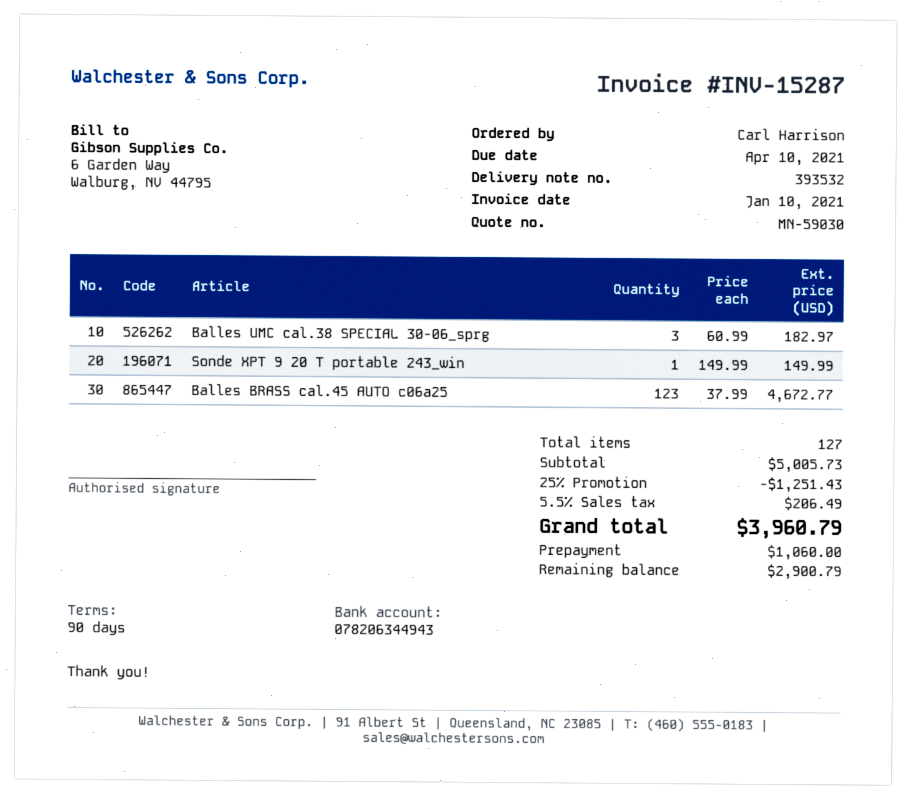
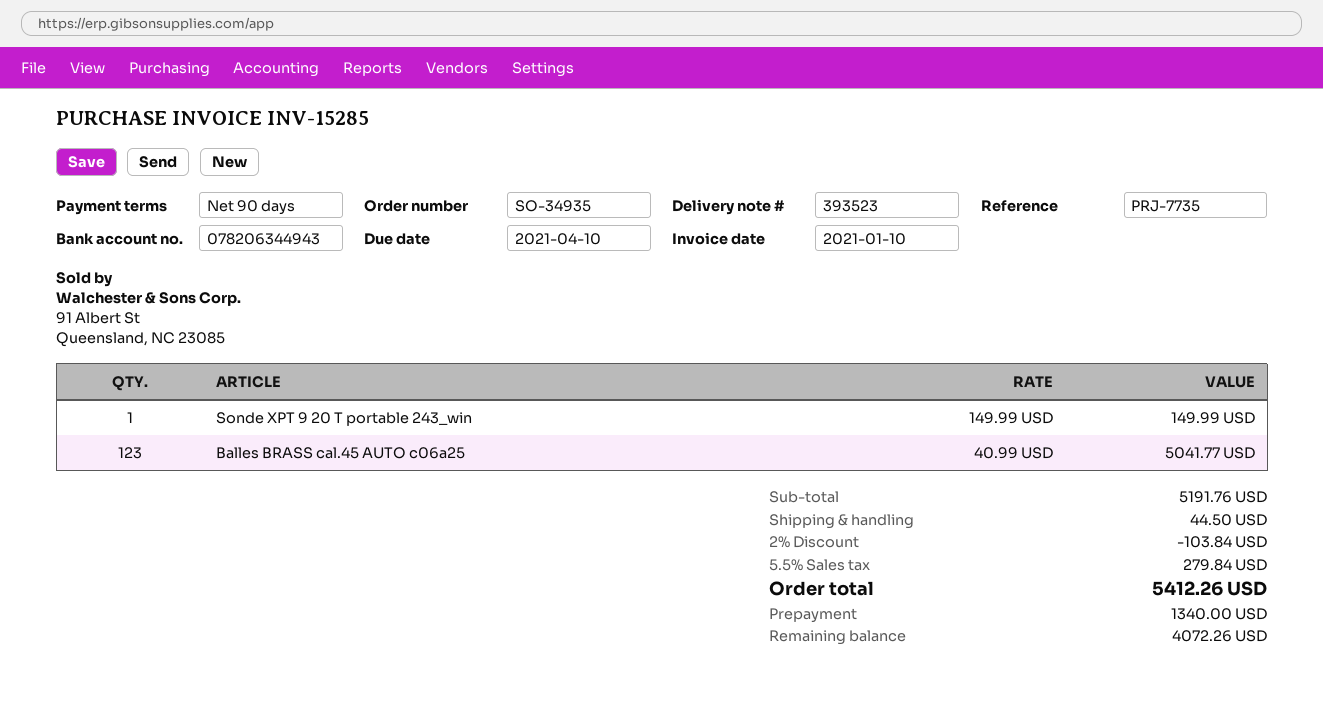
delivery note number: 393532 -> 393523
invoice number: INV-15287 -> INV-15285
Balles UMC cal.38 SPECIAL 30-06_sprg: 3 x 60.99 = 182.97 -> none
Balles BRASS cal.45 AUTO c06a25: 123 x 37.99 = 4672.77 -> 123 x 40.99 = 5041.77
subtotal: 5005.73 -> 5191.76
discount: 25% = 1251.43 -> 2% = 103.84
shipping: none -> 44.50
tax: 5.5% = 206.49 -> 5.5% = 279.84
total: 3960.79 -> 5412.26
deposit: 1060.00 -> 1340.00
balance: 2900.79 -> 4072.26

